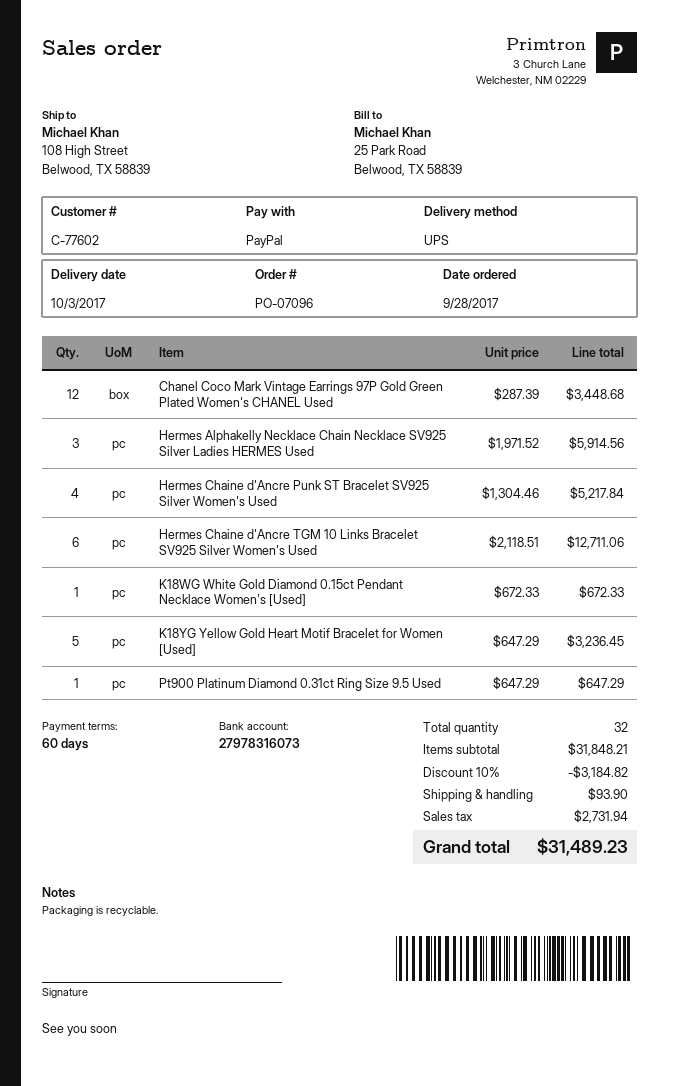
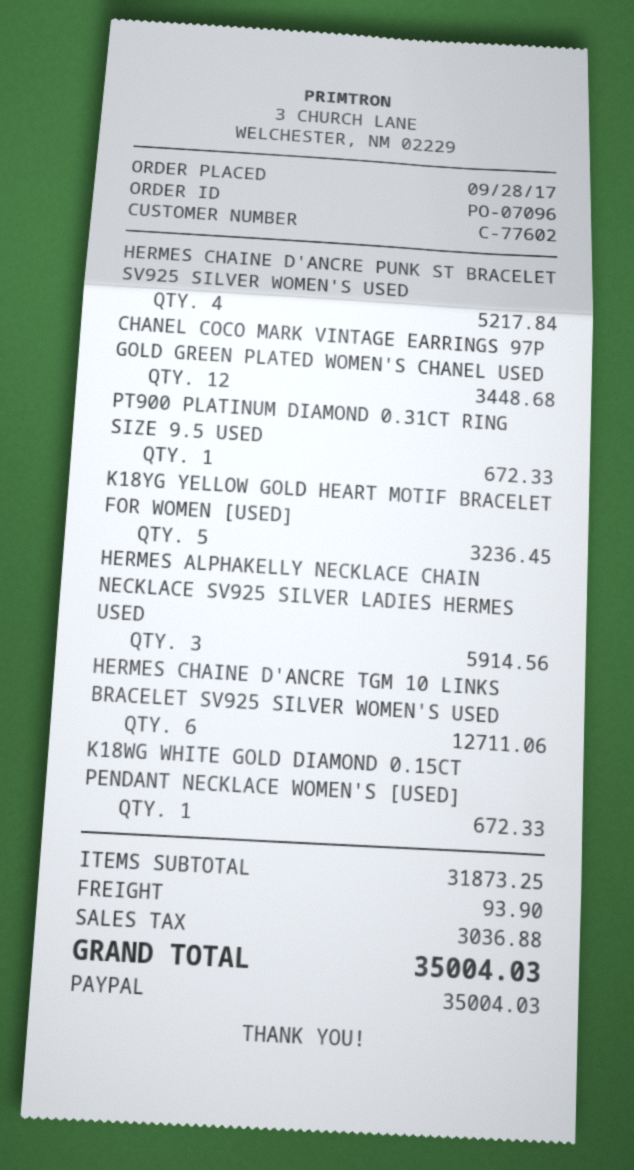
Pt900 Platinum Diamond 0.31ct Ring Size 9.5 Used: 1 for 647.29 -> 1 for 672.33
subtotal: 31848.21 -> 31873.25
discount: 10% = 3184.82 -> none
tax: 2731.94 -> 3036.88
total: 31489.23 -> 35004.03

